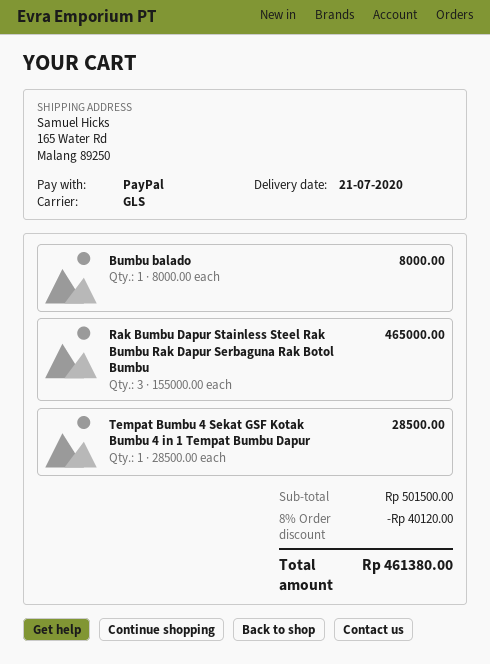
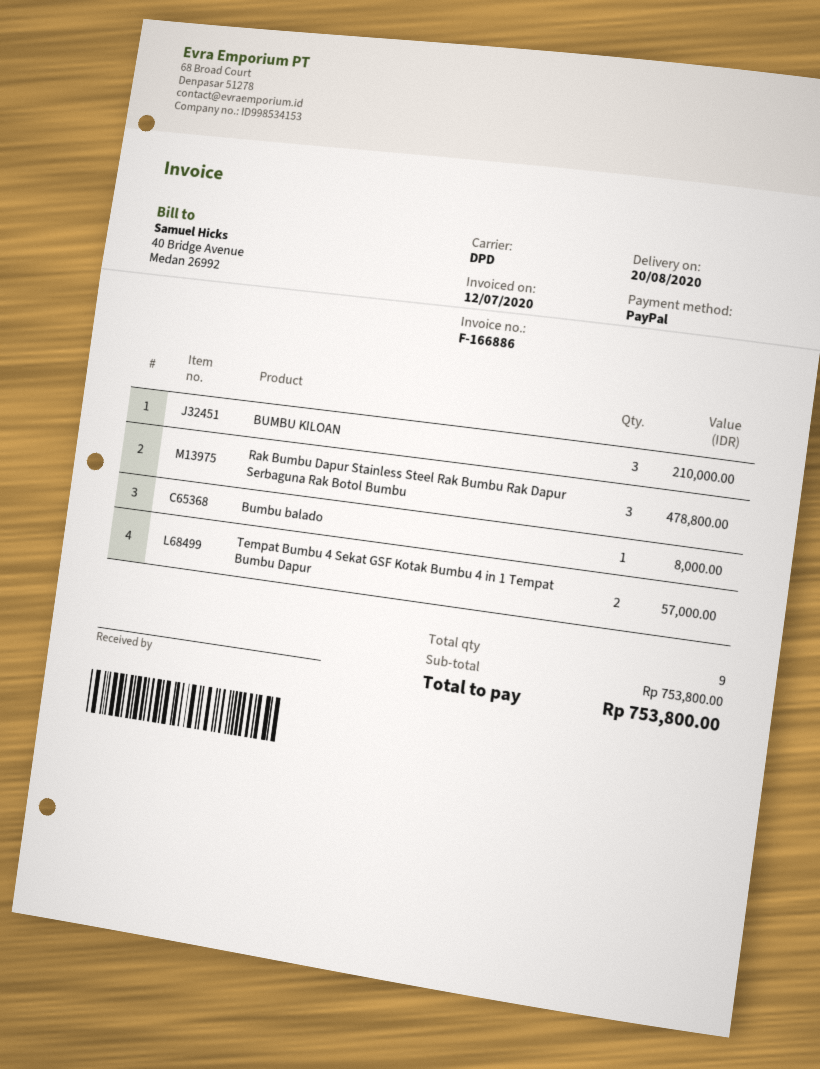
delivery date: 2020-07-21 -> 2020-08-20
shipping method: GLS -> DPD
Rak Bumbu Dapur Stainless Steel Rak Bumbu Rak Dapur Serbaguna Rak Botol Bumbu: 3 for 465000.00 -> 3 for 478800.00
Tempat Bumbu 4 Sekat GSF Kotak Bumbu 4 in 1 Tempat Bumbu Dapur: 1 for 28500.00 -> 2 for 57000.00
BUMBU KILOAN: none -> 3 for 210000.00
subtotal: 501500.00 -> 753800.00
discount: 8% = 40120.00 -> none
total: 461380.00 -> 753800.00

